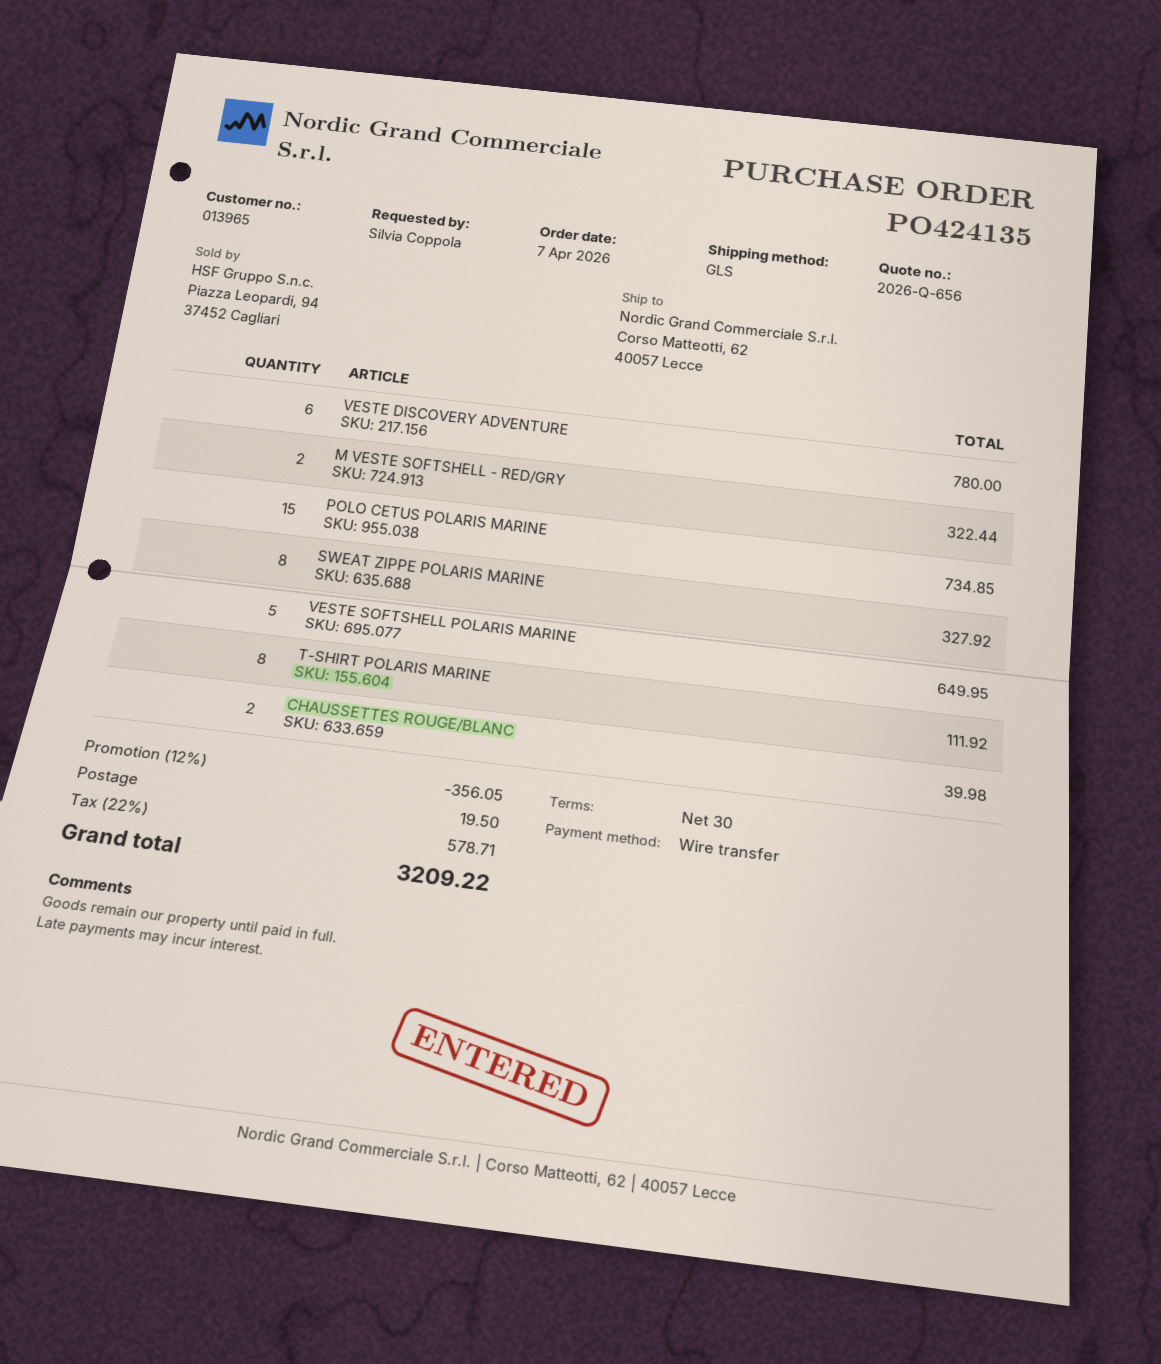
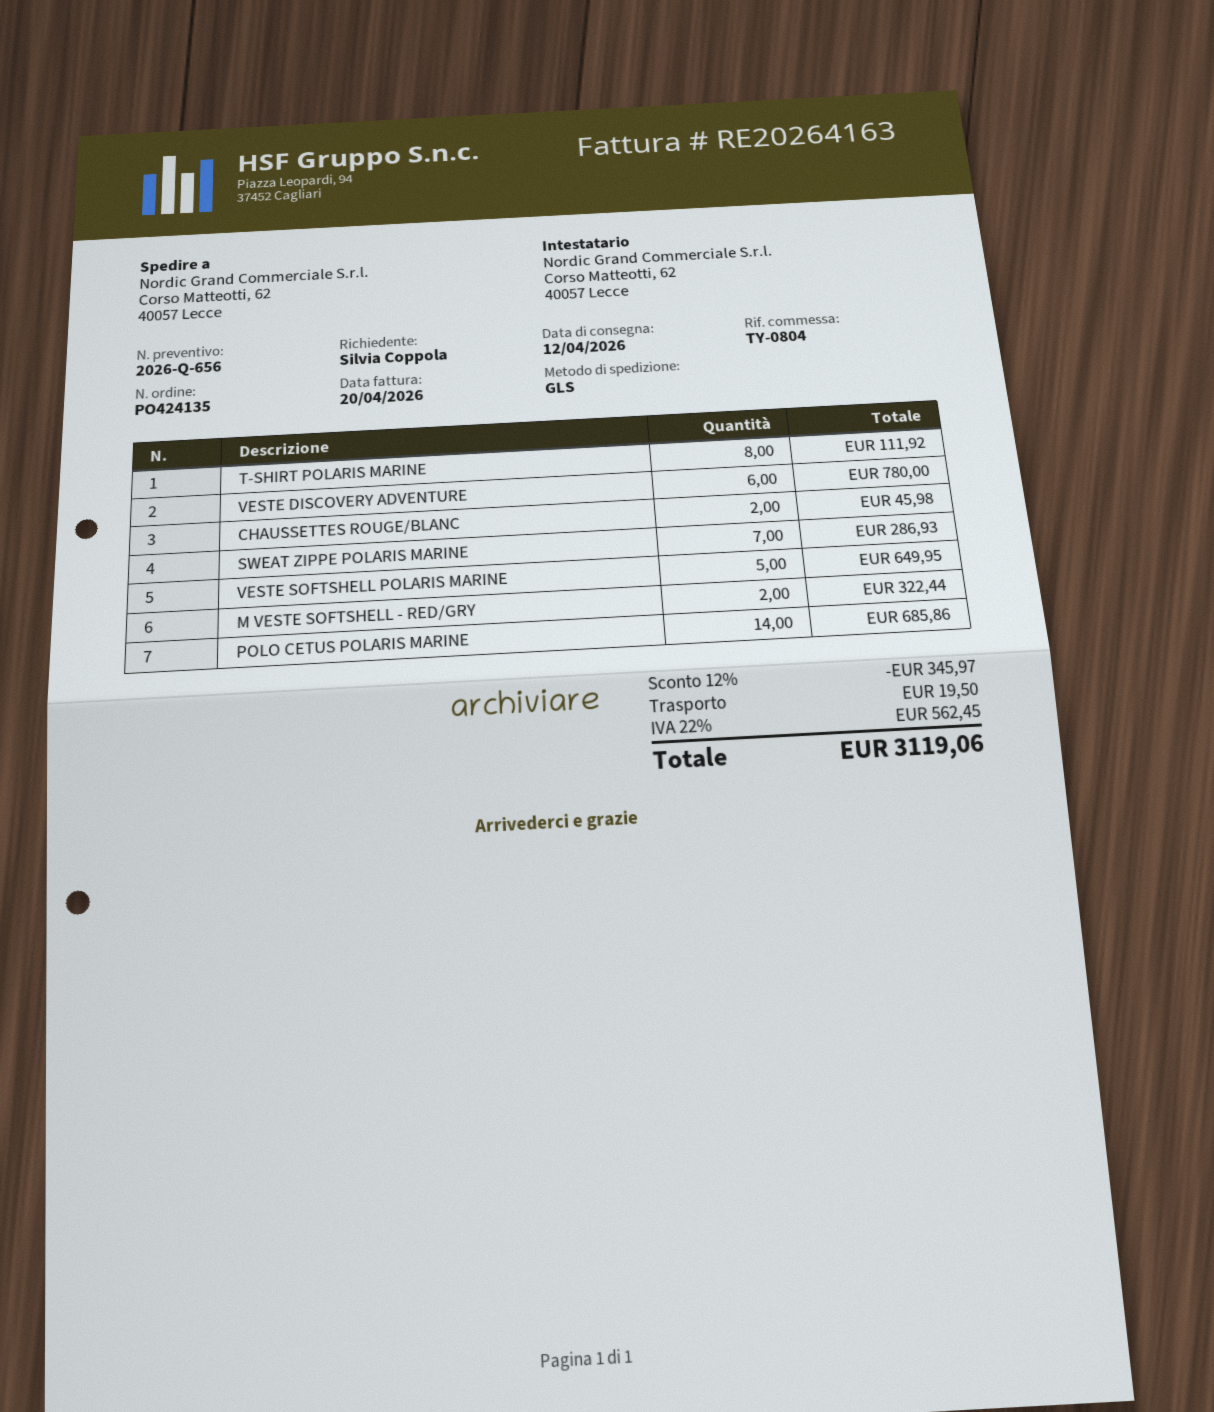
POLO CETUS POLARIS MARINE: 15 for 734.85 -> 14 for 685.86
SWEAT ZIPPE POLARIS MARINE: 8 for 327.92 -> 7 for 286.93
CHAUSSETTES ROUGE/BLANC: 2 for 39.98 -> 2 for 45.98
discount: 12% = 356.05 -> 12% = 345.97
tax: 22% = 578.71 -> 22% = 562.45
total: 3209.22 -> 3119.06

